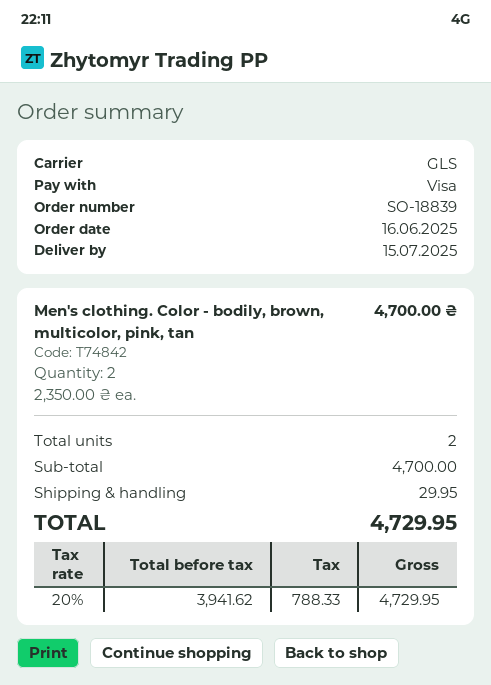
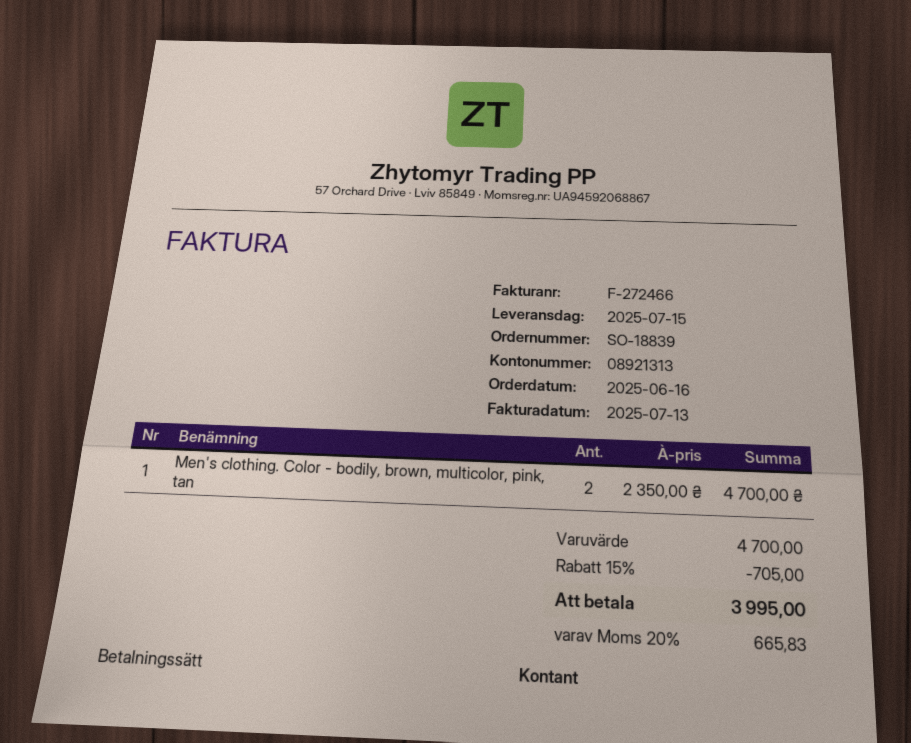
payment method: Visa -> cash
discount: none -> 15% = 705.00
shipping: 29.95 -> none
tax: 20% = 788.33 -> 20% = 665.83
total: 4729.95 -> 3995.00

